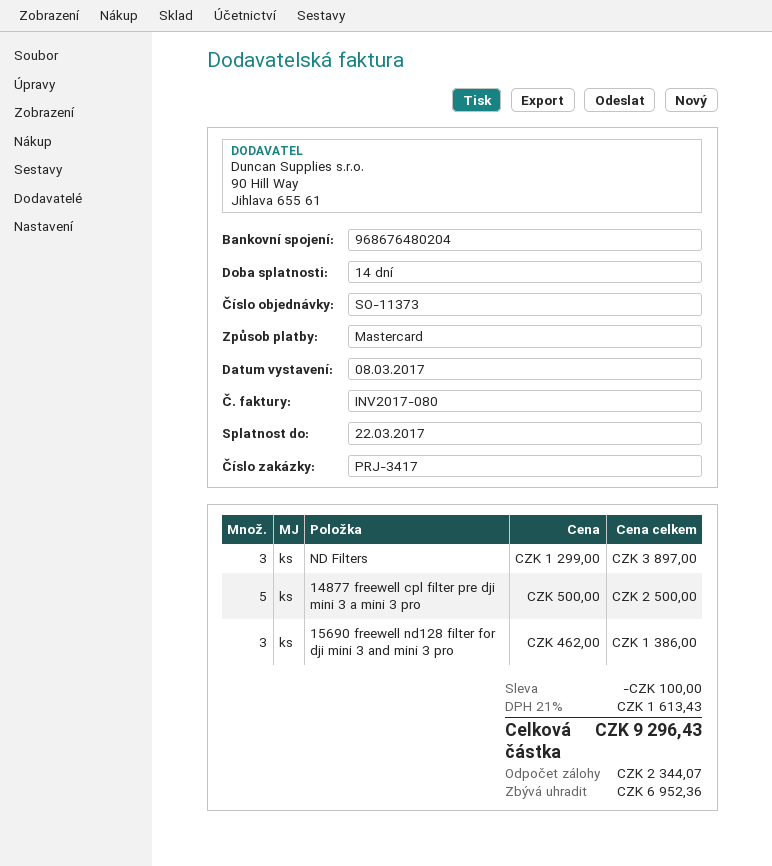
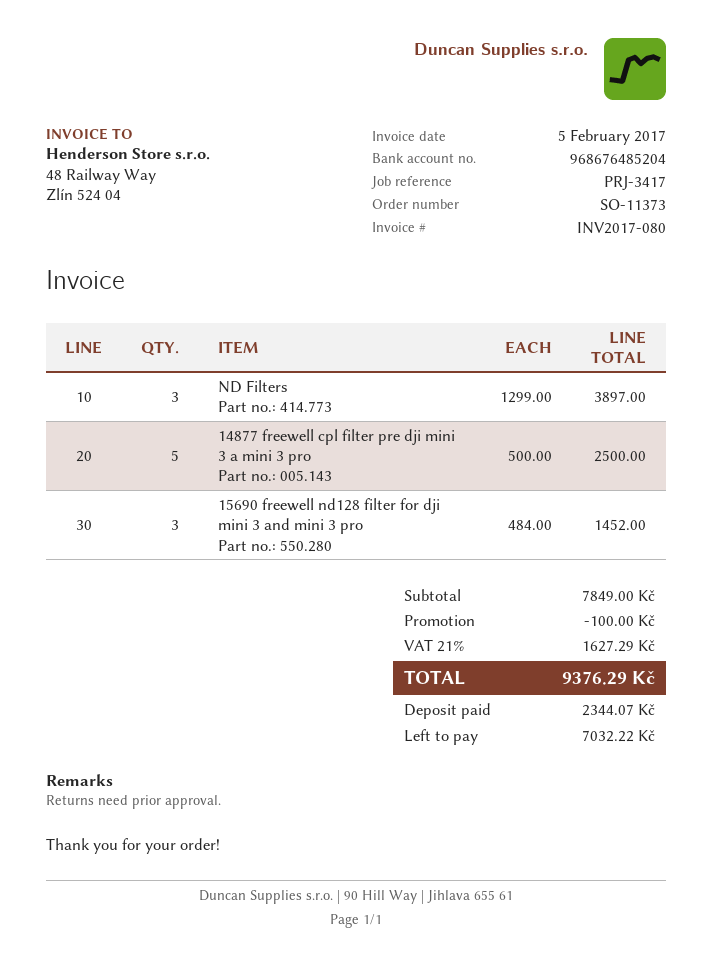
invoice date: 2017-03-08 -> 2017-02-05
bank account: 968676480204 -> 968676485204
15690 freewell nd128 filter for dji mini 3 and mini 3 pro: 3 x 462.00 = 1386.00 -> 3 x 484.00 = 1452.00
tax: 21% = 1613.43 -> 21% = 1627.29
total: 9296.43 -> 9376.29
balance: 6952.36 -> 7032.22

